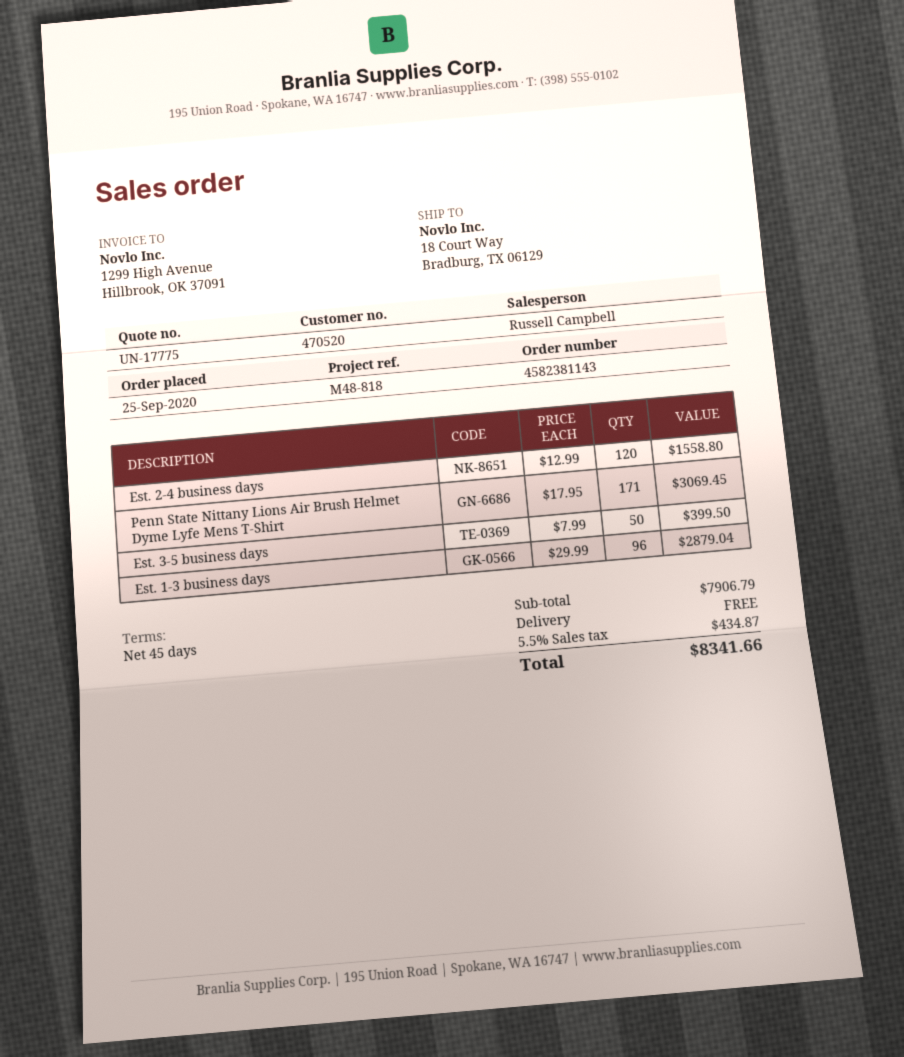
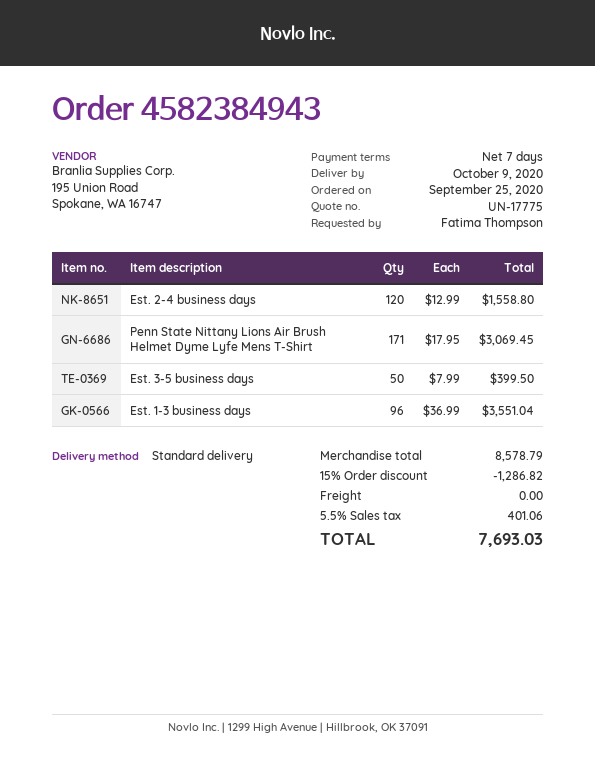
order number: 4582381143 -> 4582384943
payment terms: 45 days -> 7 days
Est. 1-3 business days: 96 x 29.99 = 2879.04 -> 96 x 36.99 = 3551.04
subtotal: 7906.79 -> 8578.79
discount: none -> 15% = 1286.82
tax: 5.5% = 434.87 -> 5.5% = 401.06
total: 8341.66 -> 7693.03

